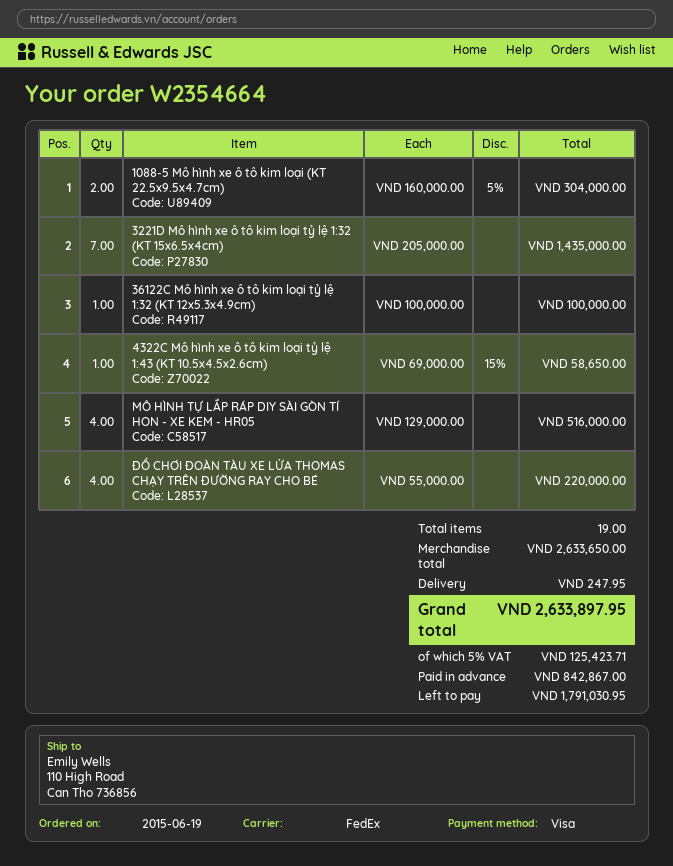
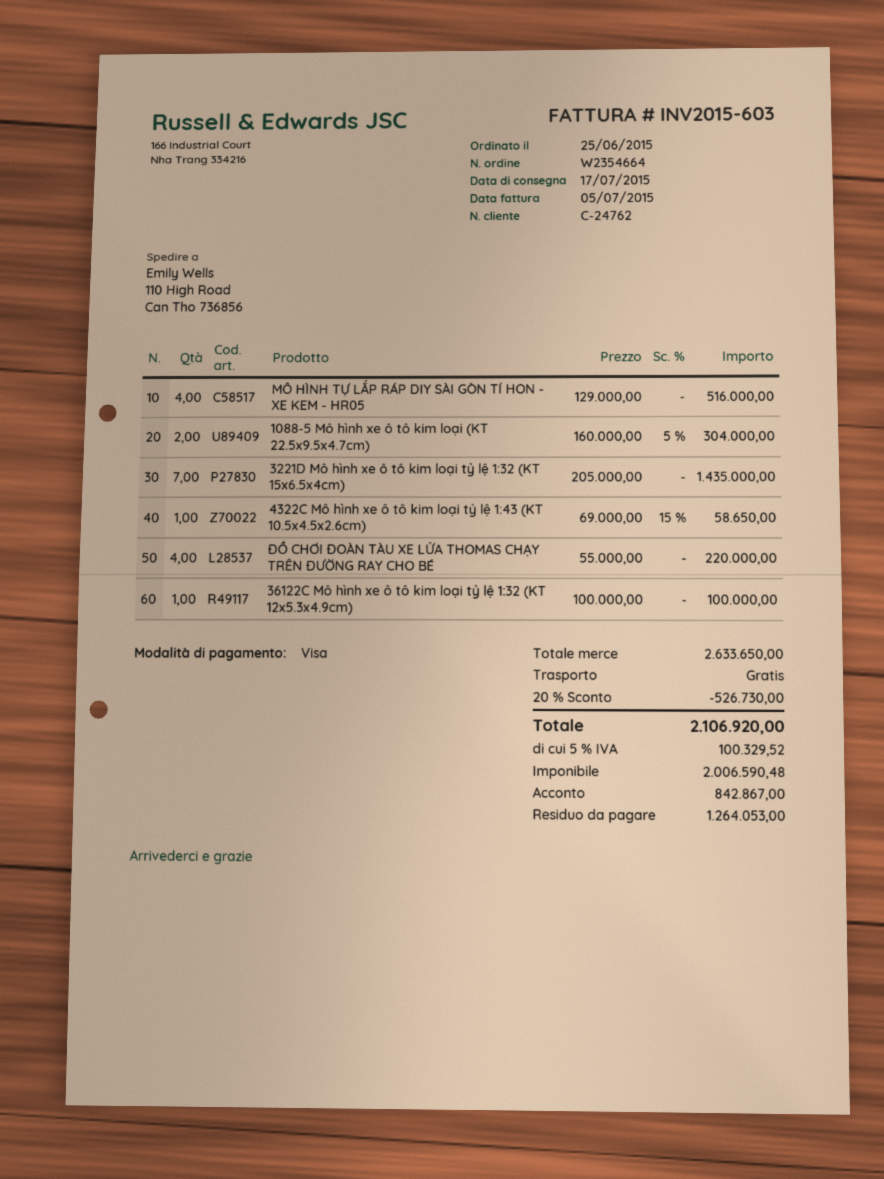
order date: 2015-06-19 -> 2015-06-25
discount: none -> 20% = 526730.00
shipping: 247.95 -> 0.00
tax: 5% = 125423.71 -> 5% = 100329.52
total: 2633897.95 -> 2106920.00
balance: 1791030.95 -> 1264053.00

